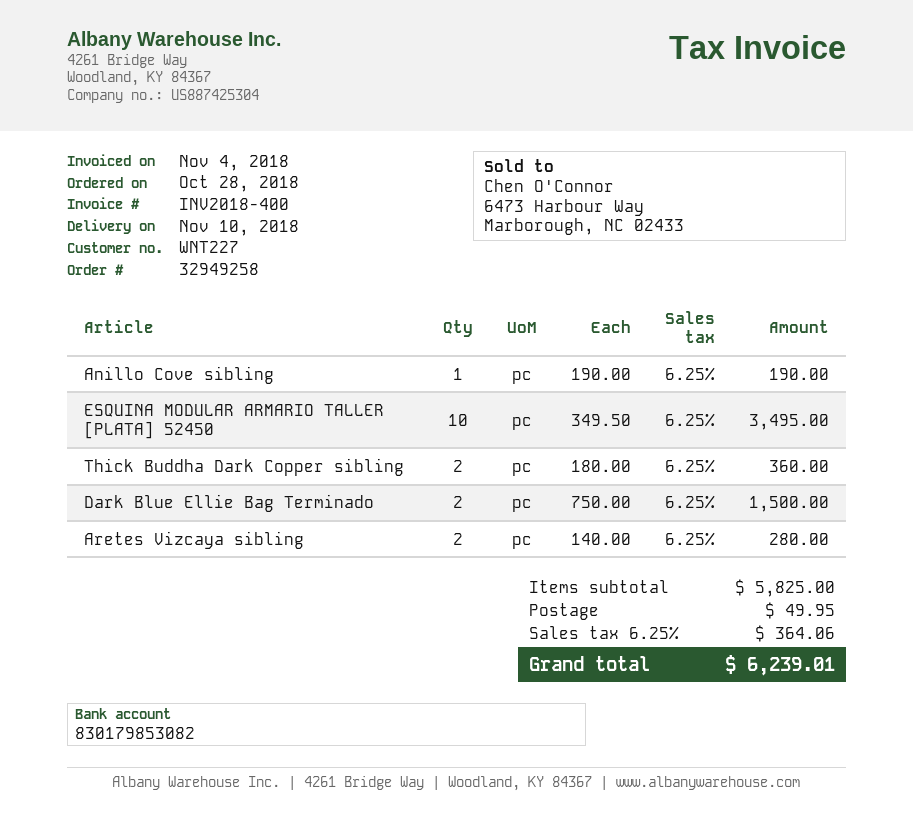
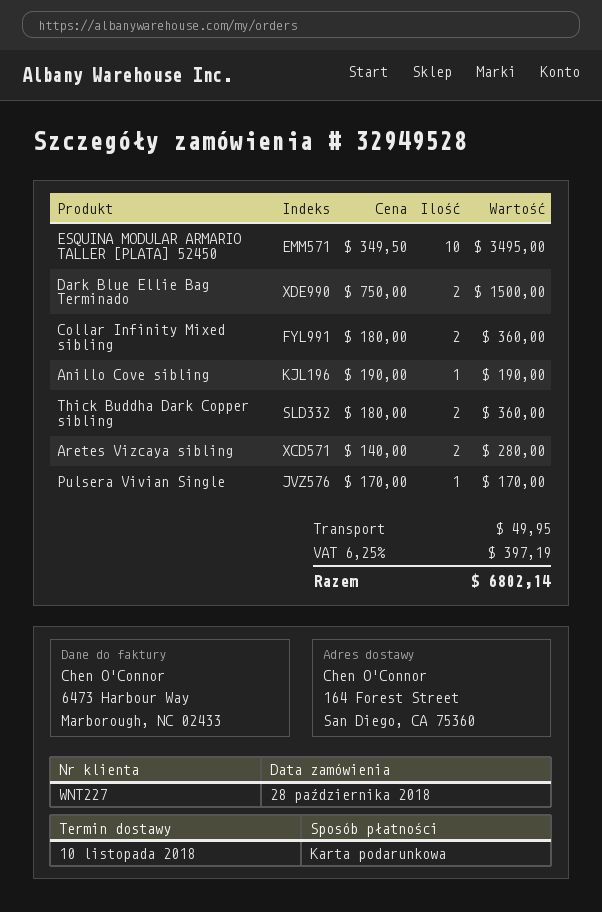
order number: 32949258 -> 32949528
Collar Infinity Mixed sibling: none -> 2 x 180.00 = 360.00
Pulsera Vivian Single: none -> 1 x 170.00 = 170.00
tax: 6.25% = 364.06 -> 6.25% = 397.19
total: 6239.01 -> 6802.14

